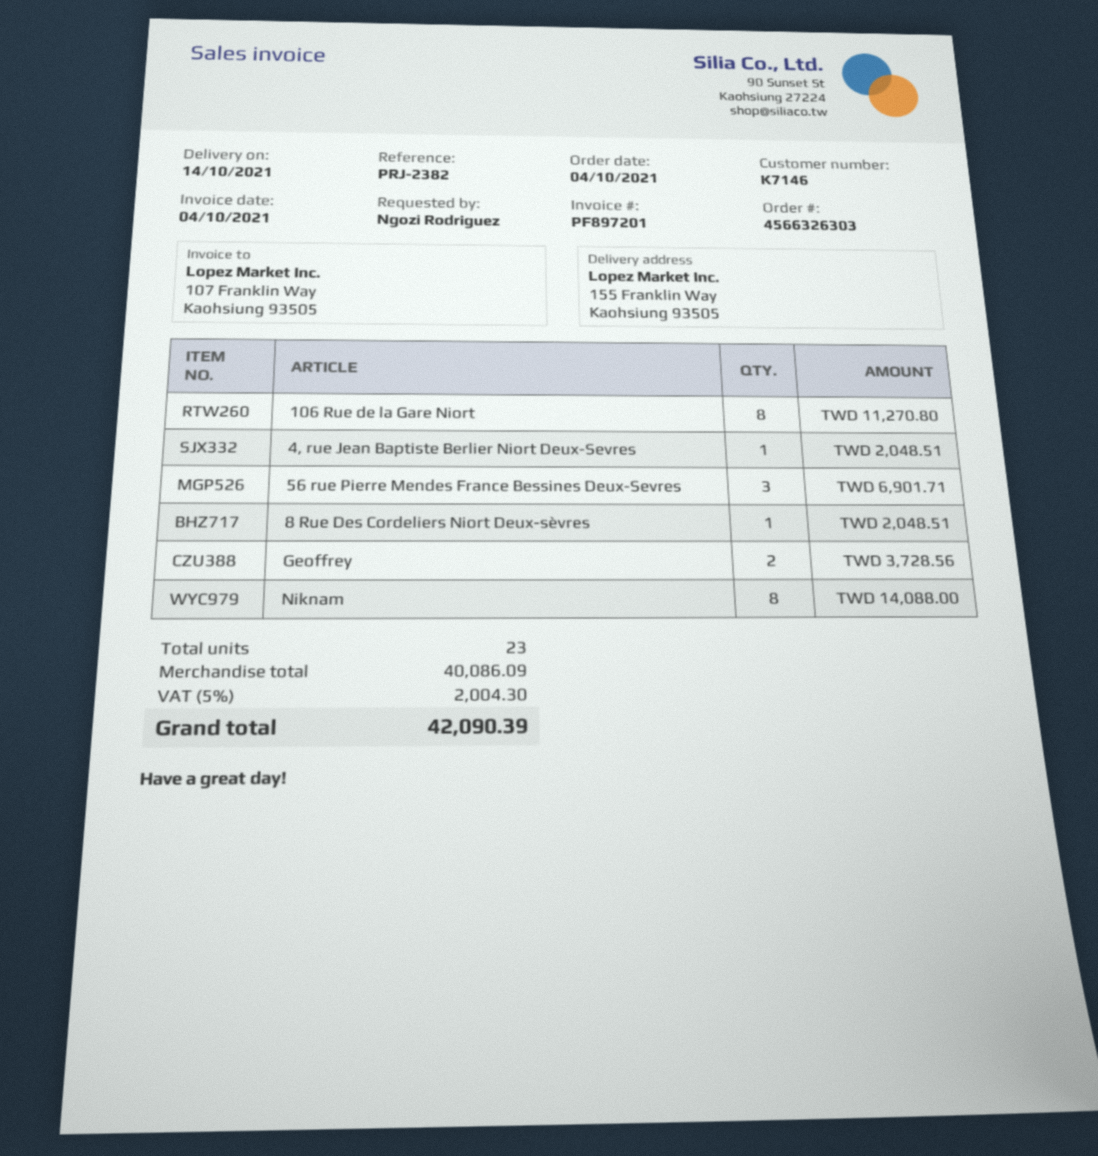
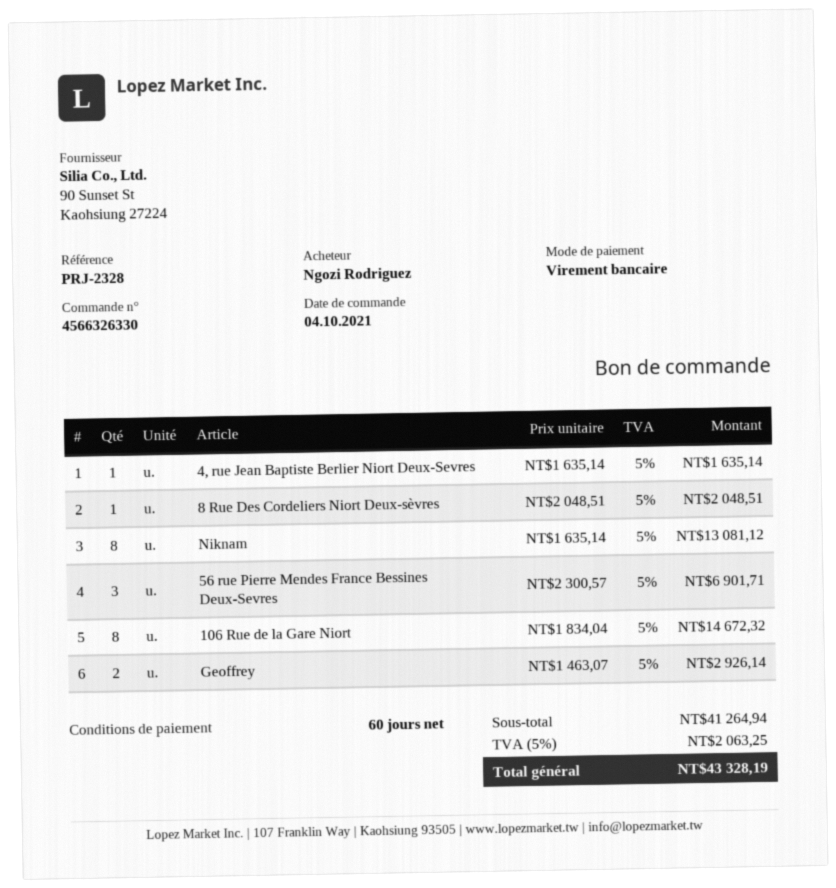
order number: 4566326303 -> 4566326330
reference: PRJ-2382 -> PRJ-2328
106 Rue de la Gare Niort: 8 for 11270.80 -> 8 for 14672.32
4, rue Jean Baptiste Berlier Niort Deux-Sevres: 1 for 2048.51 -> 1 for 1635.14
Geoffrey: 2 for 3728.56 -> 2 for 2926.14
Niknam: 8 for 14088.00 -> 8 for 13081.12
subtotal: 40086.09 -> 41264.94
tax: 5% = 2004.30 -> 5% = 2063.25
total: 42090.39 -> 43328.19

